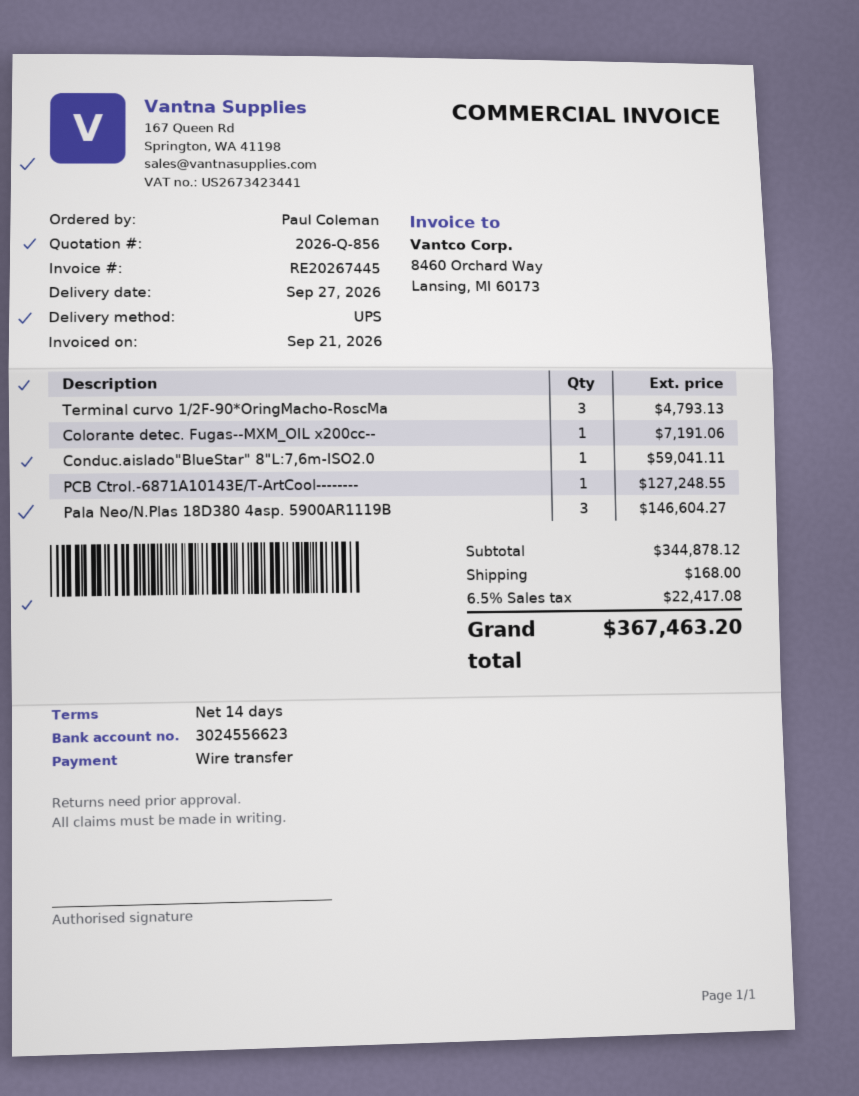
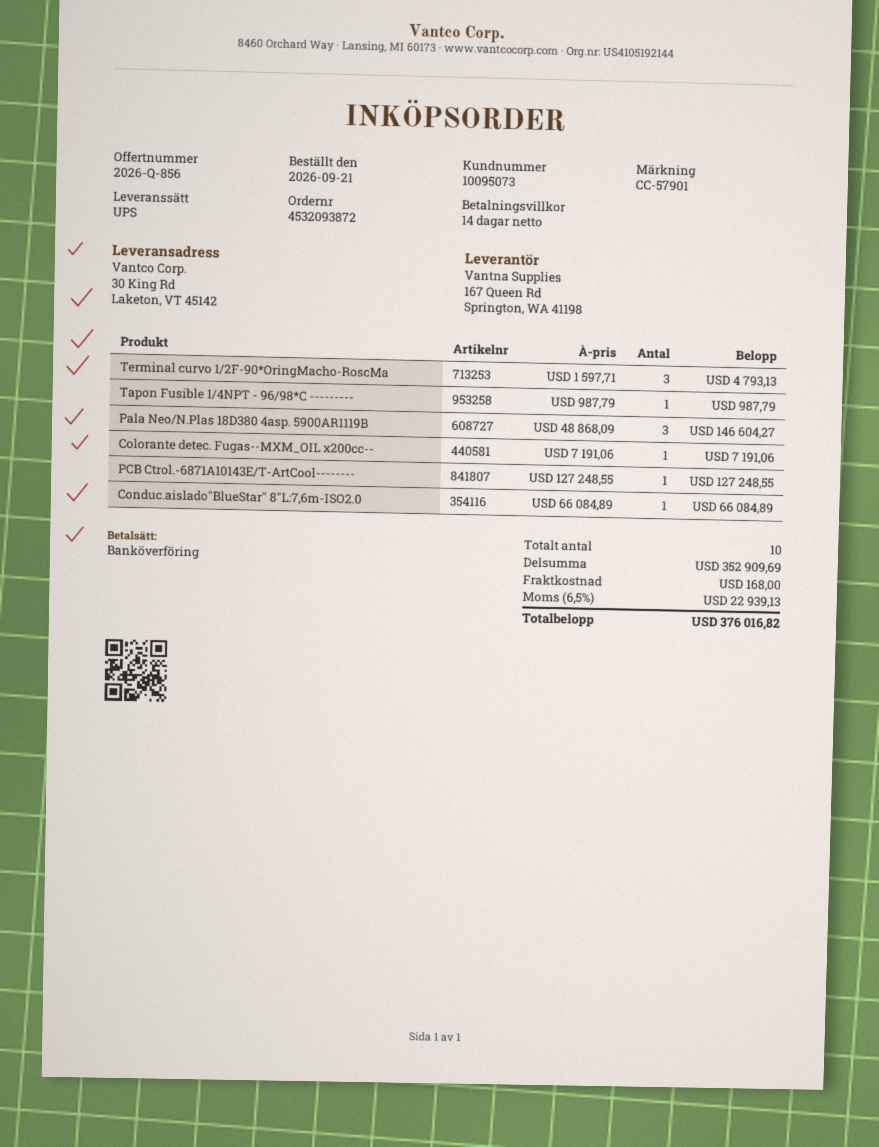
Conduc.aislado"BlueStar" 8"L:7,6m-ISO2.0: 1 for 59041.11 -> 1 for 66084.89
Tapon Fusible 1/4NPT - 96/98*C ---------: none -> 1 for 987.79
subtotal: 344878.12 -> 352909.69
tax: 6.5% = 22417.08 -> 6.5% = 22939.13
total: 367463.20 -> 376016.82

